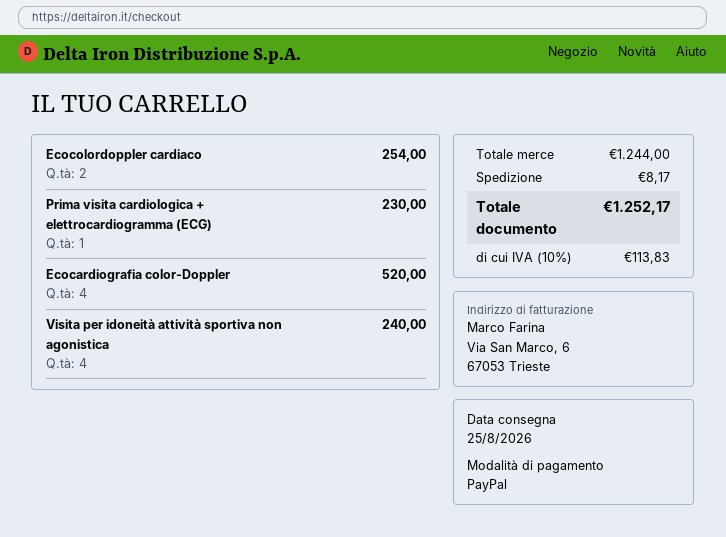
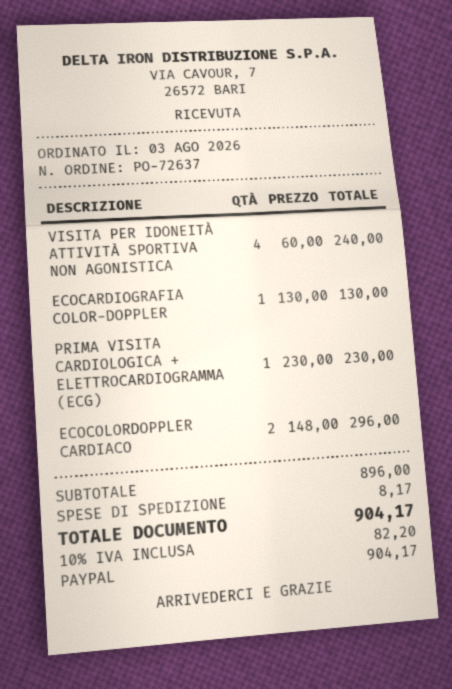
Ecocolordoppler cardiaco: 2 for 254.00 -> 2 for 296.00
Ecocardiografia color-Doppler: 4 for 520.00 -> 1 for 130.00
subtotal: 1244.00 -> 896.00
tax: 10% = 113.83 -> 10% = 82.20
total: 1252.17 -> 904.17

